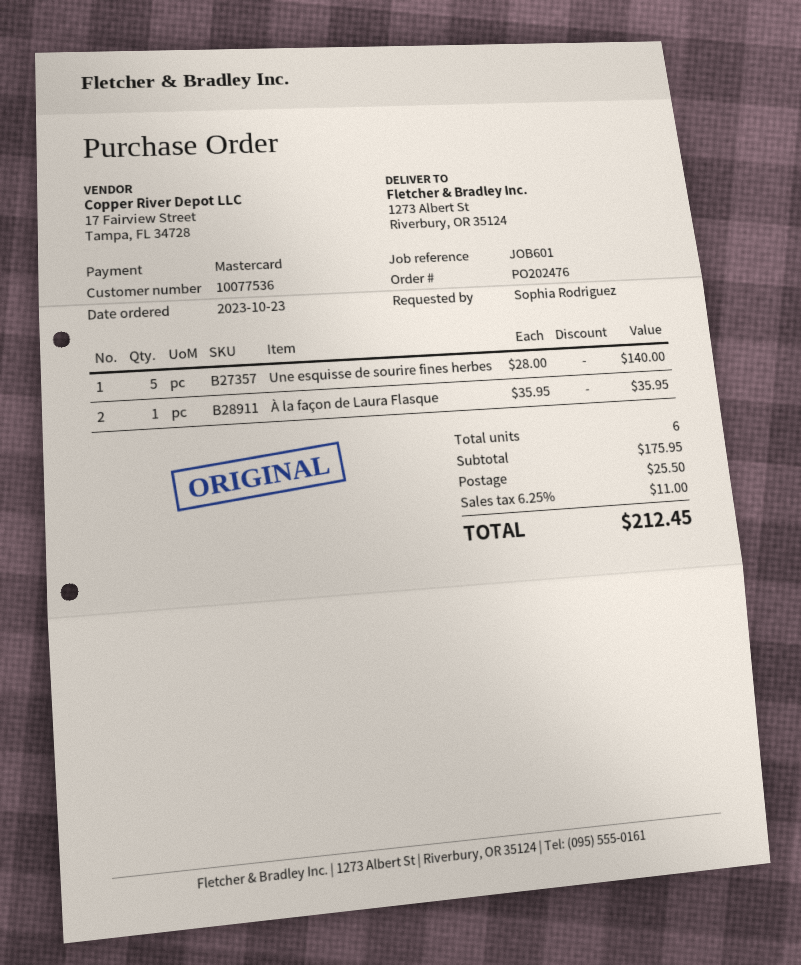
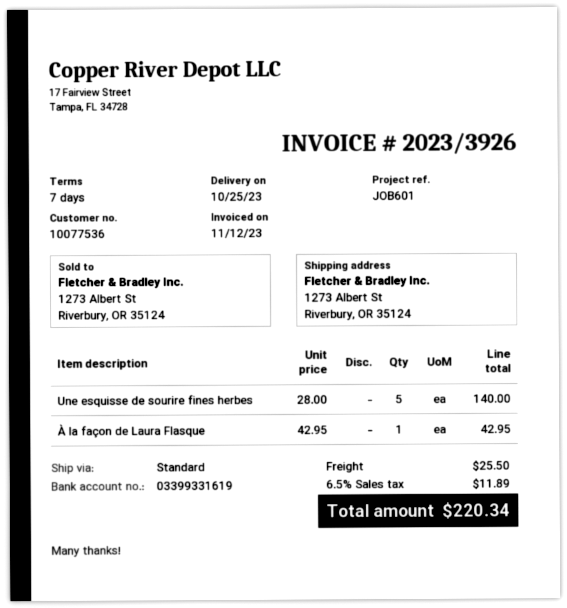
À la façon de Laura Flasque: 1 x 35.95 = 35.95 -> 1 x 42.95 = 42.95
tax: 6.25% = 11.00 -> 6.5% = 11.89
total: 212.45 -> 220.34

